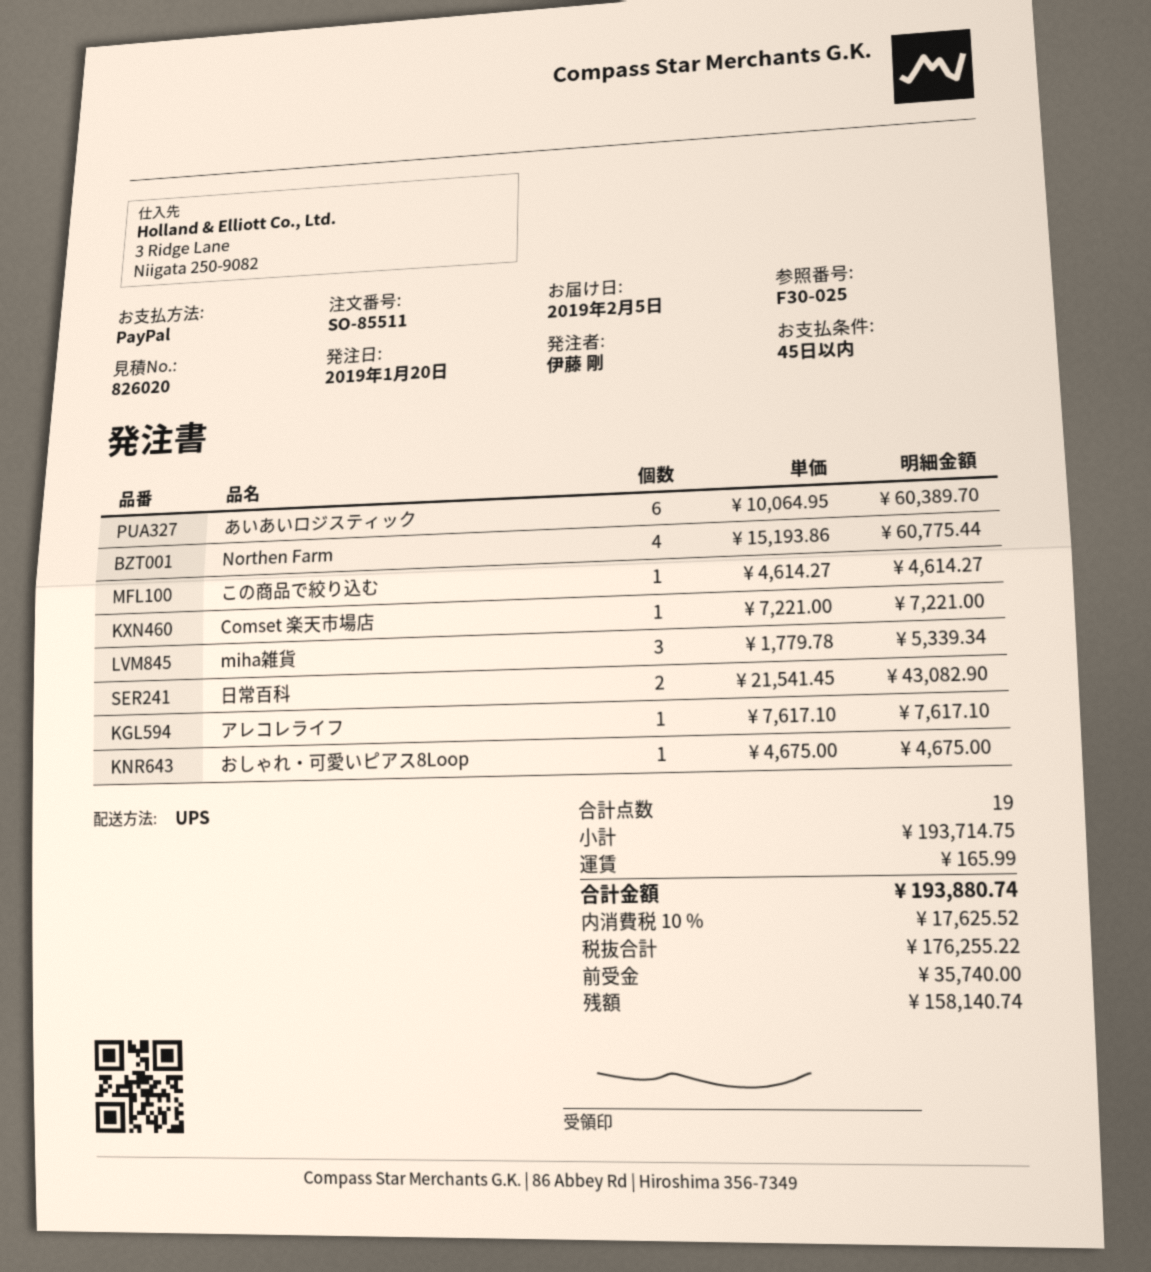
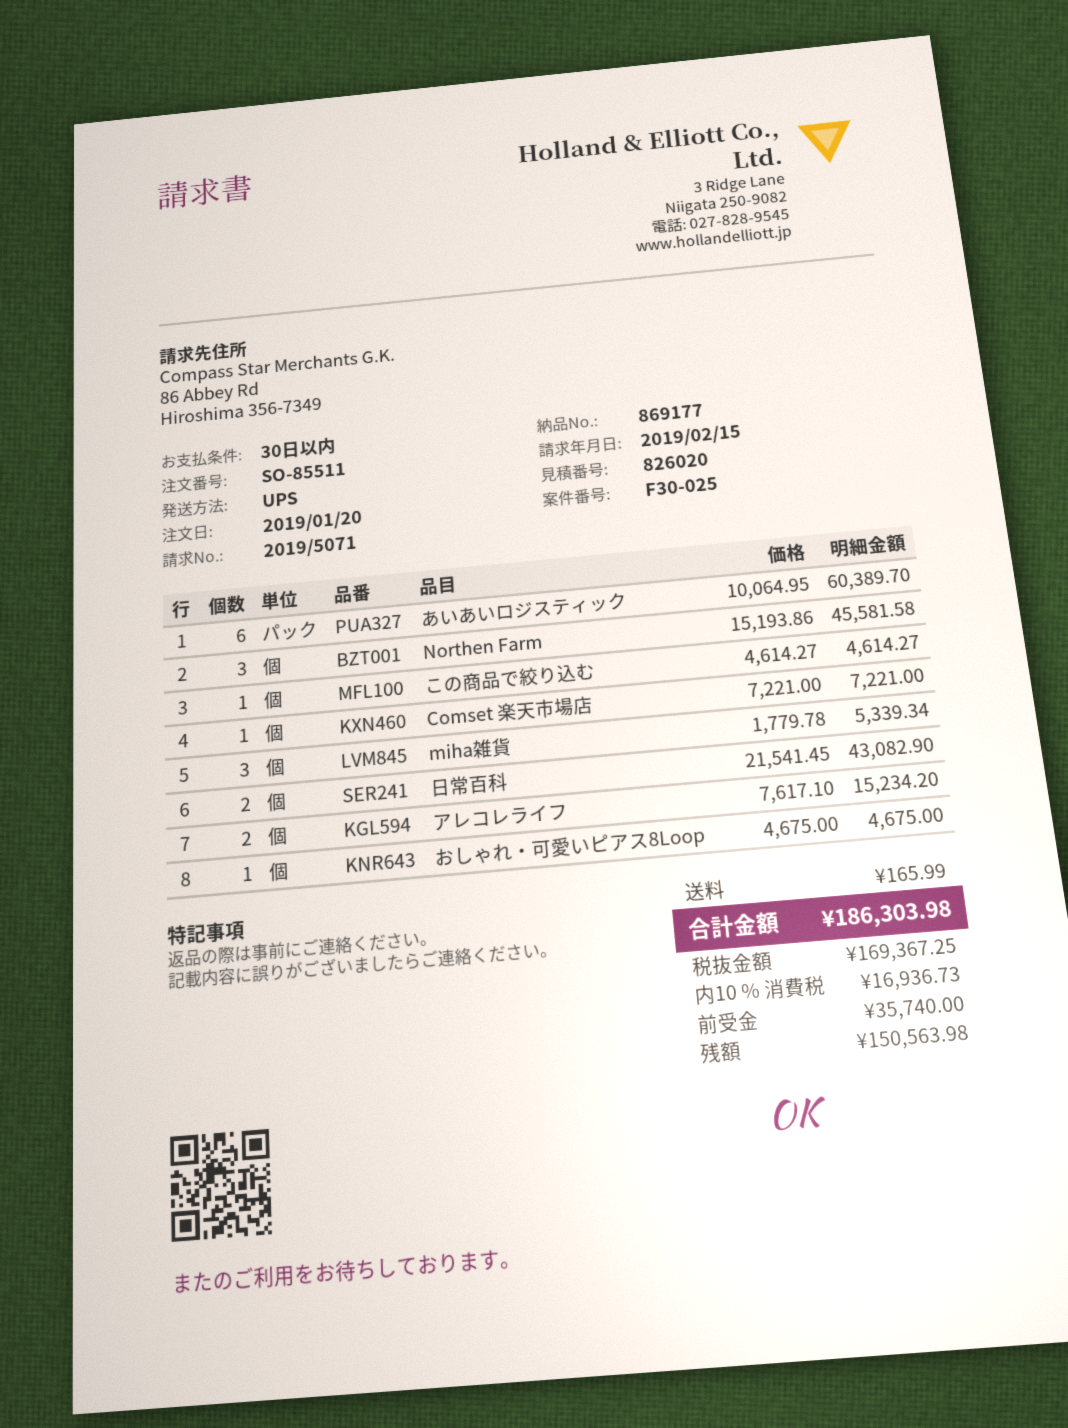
payment terms: 45 days -> 30 days
Northen Farm: 4 x 15193.86 = 60775.44 -> 3 x 15193.86 = 45581.58
アレコレライフ: 1 x 7617.10 = 7617.10 -> 2 x 7617.10 = 15234.20
net: 176255.22 -> 169367.25
tax: 10% = 17625.52 -> 10% = 16936.73
total: 193880.74 -> 186303.98
balance: 158140.74 -> 150563.98

